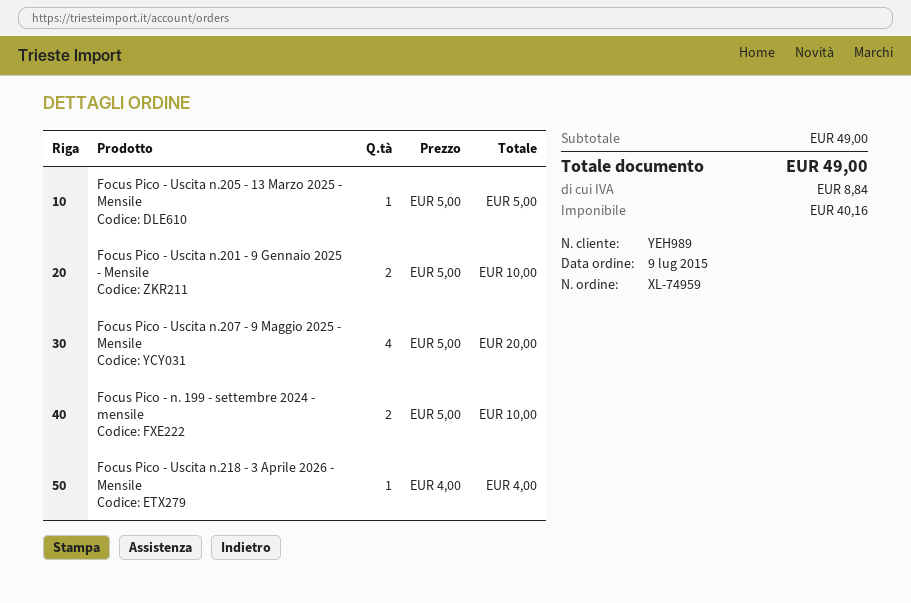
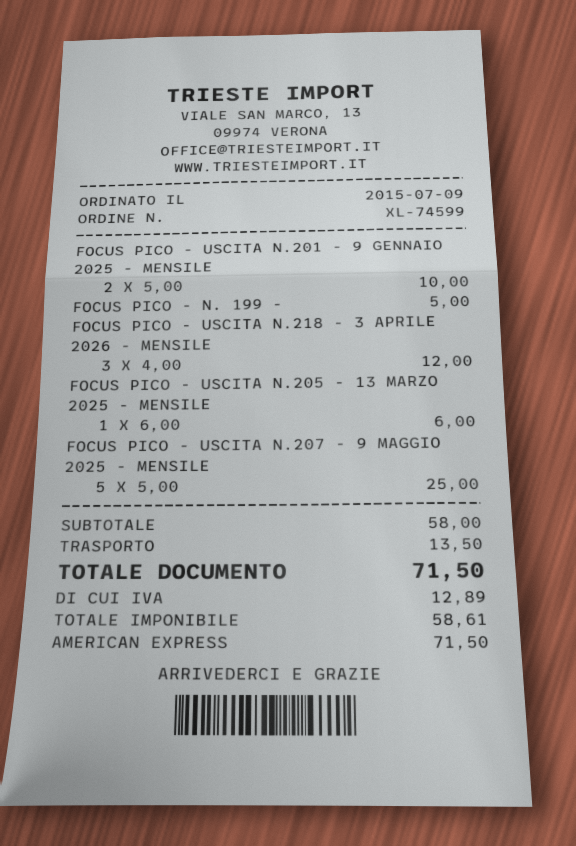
order number: XL-74959 -> XL-74599
Focus Pico - Uscita n.205 - 13 Marzo 2025 - Mensile: 1 x 5.00 = 5.00 -> 1 x 6.00 = 6.00
Focus Pico - Uscita n.207 - 9 Maggio 2025 - Mensile: 4 x 5.00 = 20.00 -> 5 x 5.00 = 25.00
Focus Pico - n. 199 - settembre 2024 - mensile: 2 x 5.00 = 10.00 -> 1 x 5.00 = 5.00
Focus Pico - Uscita n.218 - 3 Aprile 2026 - Mensile: 1 x 4.00 = 4.00 -> 3 x 4.00 = 12.00
subtotal: 49.00 -> 58.00
shipping: none -> 13.50
net: 40.16 -> 58.61
tax: 8.84 -> 12.89
total: 49.00 -> 71.50

